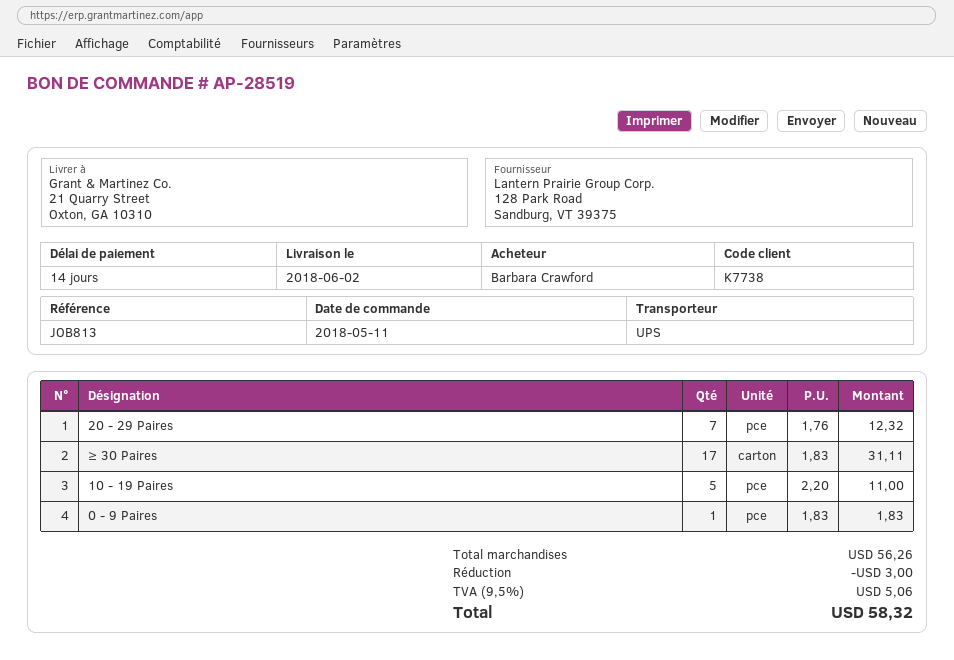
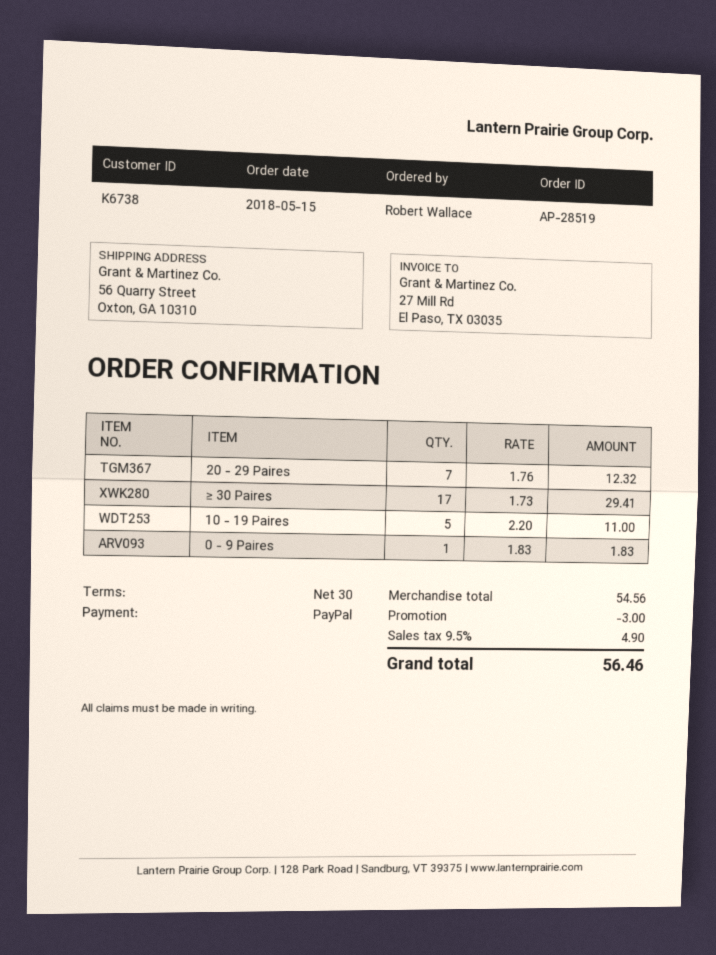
order date: 2018-05-11 -> 2018-05-15
payment terms: 14 days -> 30 days
customer number: K7738 -> K6738
ordered by: Barbara Crawford -> Robert Wallace
ship to: 21 Quarry Street, Oxton, GA 10310 -> 56 Quarry Street, Oxton, GA 10310
≥ 30 Paires: 17 x 1.83 = 31.11 -> 17 x 1.73 = 29.41
subtotal: 56.26 -> 54.56
tax: 9.5% = 5.06 -> 9.5% = 4.90
total: 58.32 -> 56.46

